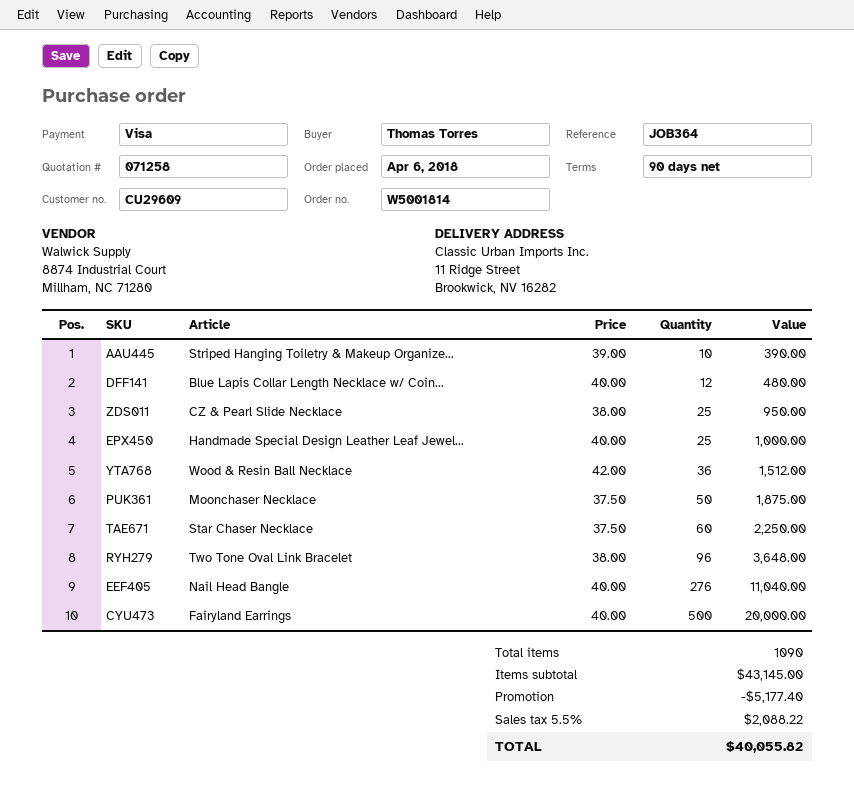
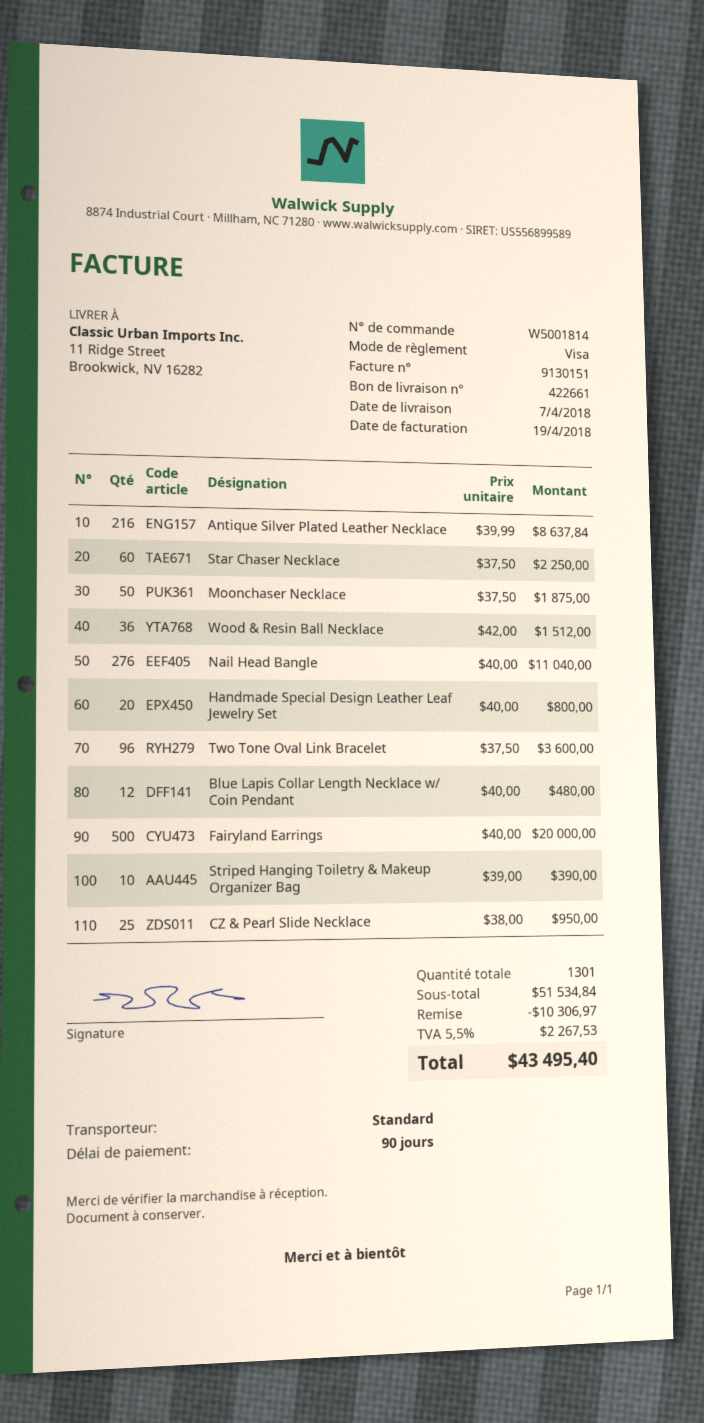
Handmade Special Design Leather Leaf Jewel...: 25 x 40.00 = 1000.00 -> 20 x 40.00 = 800.00
Two Tone Oval Link Bracelet: 96 x 38.00 = 3648.00 -> 96 x 37.50 = 3600.00
Antique Silver Plated Leather Necklace: none -> 216 x 39.99 = 8637.84
total quantity: 1090 -> 1301
subtotal: 43145.00 -> 51534.84
discount: 5177.40 -> 10306.97
tax: 5.5% = 2088.22 -> 5.5% = 2267.53
total: 40055.82 -> 43495.40

